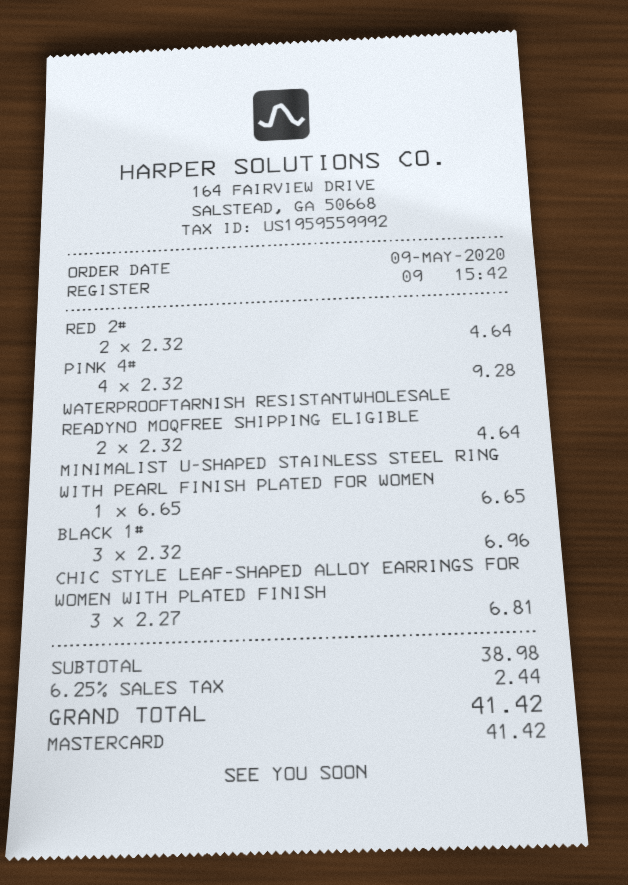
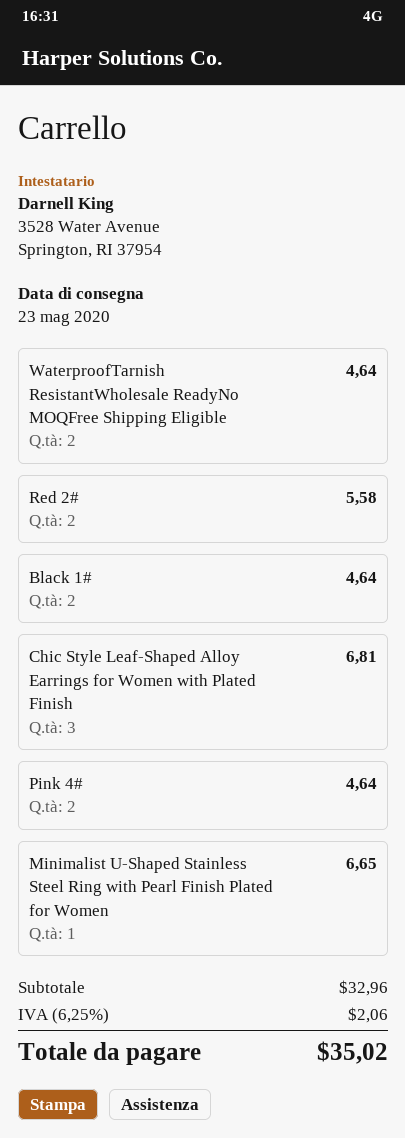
RED 2#: 2 for 4.64 -> 2 for 5.58
PINK 4#: 4 for 9.28 -> 2 for 4.64
BLACK 1#: 3 for 6.96 -> 2 for 4.64
subtotal: 38.98 -> 32.96
tax: 6.25% = 2.44 -> 6.25% = 2.06
total: 41.42 -> 35.02

